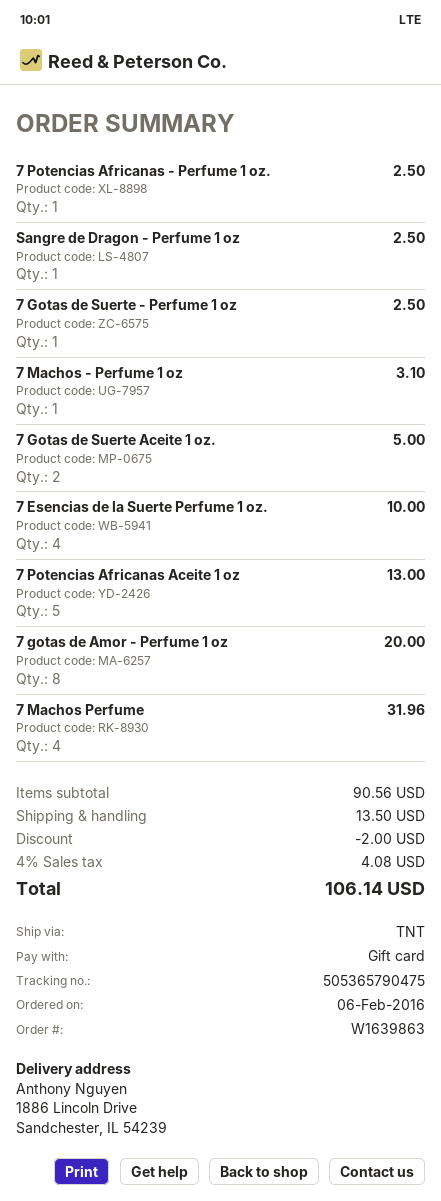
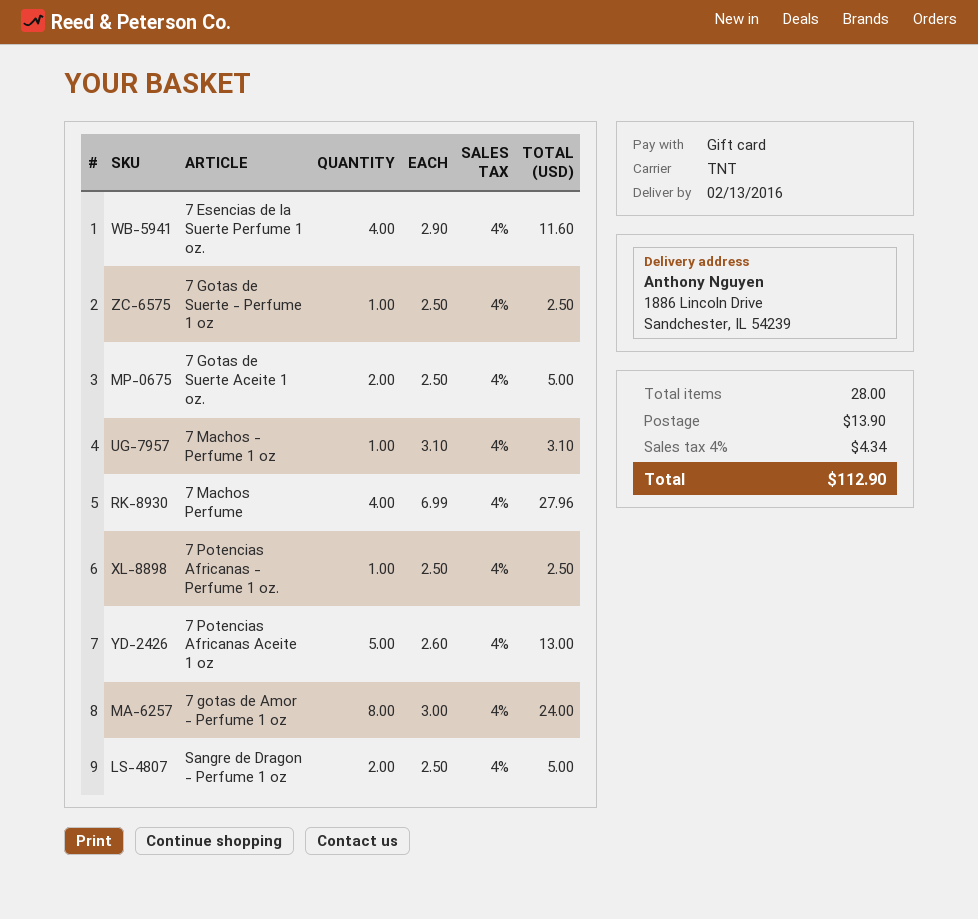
Sangre de Dragon - Perfume 1 oz: 1 for 2.50 -> 2 for 5.00
7 Esencias de la Suerte Perfume 1 oz.: 4 for 10.00 -> 4 for 11.60
7 gotas de Amor - Perfume 1 oz: 8 for 20.00 -> 8 for 24.00
7 Machos Perfume: 4 for 31.96 -> 4 for 27.96
discount: 2.00 -> none
shipping: 13.50 -> 13.90
tax: 4% = 4.08 -> 4% = 4.34
total: 106.14 -> 112.90

